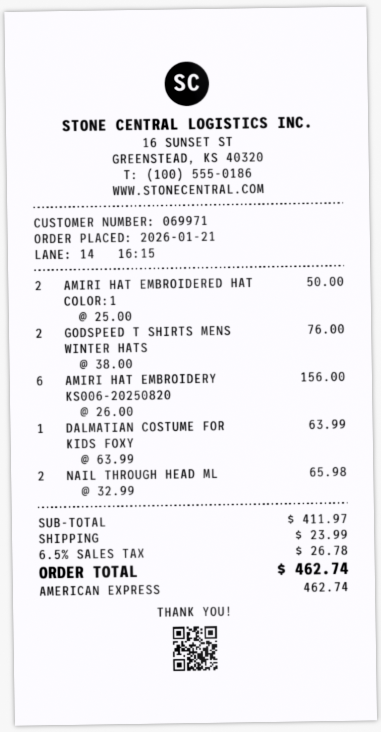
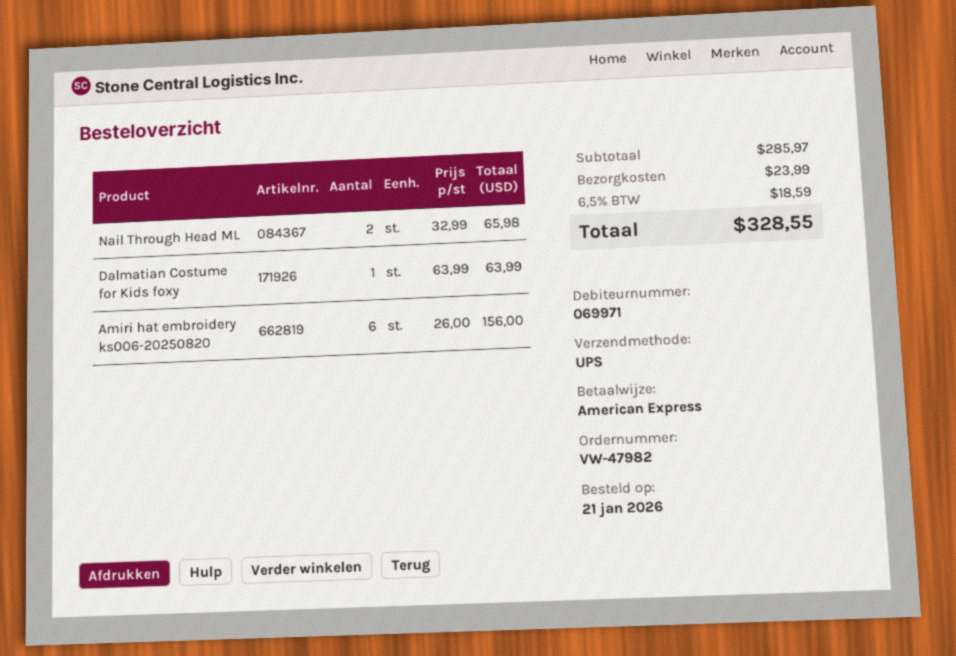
AMIRI HAT EMBROIDERED HAT COLOR:1: 2 x 25.00 = 50.00 -> none
GODSPEED T SHIRTS MENS WINTER HATS: 2 x 38.00 = 76.00 -> none
subtotal: 411.97 -> 285.97
tax: 6.5% = 26.78 -> 6.5% = 18.59
total: 462.74 -> 328.55

